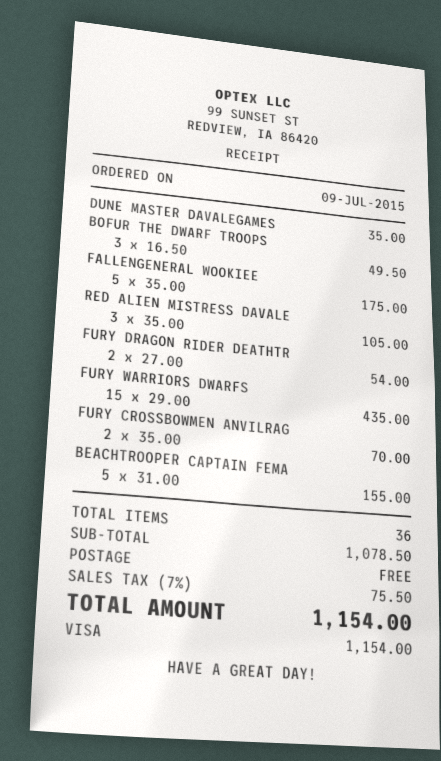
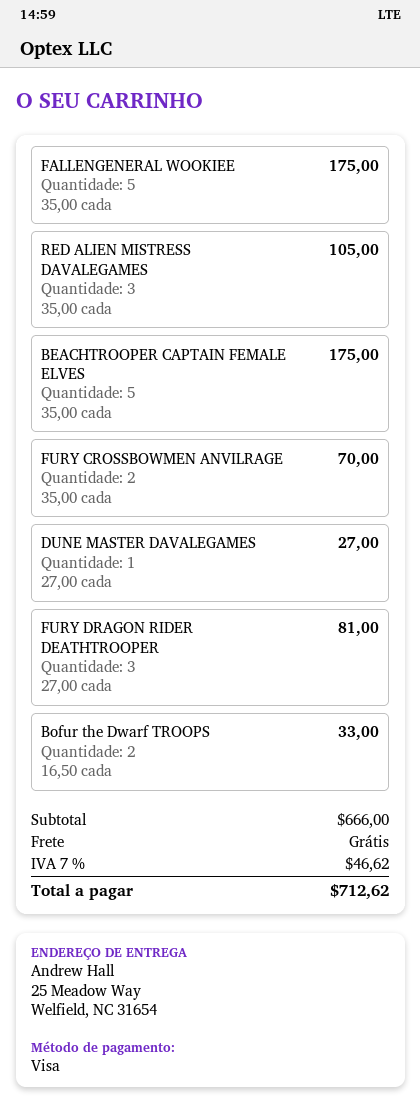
DUNE MASTER DAVALEGAMES: 1 x 35.00 = 35.00 -> 1 x 27.00 = 27.00
BOFUR THE DWARF TROOPS: 3 x 16.50 = 49.50 -> 2 x 16.50 = 33.00
FURY DRAGON RIDER DEATHTR: 2 x 27.00 = 54.00 -> 3 x 27.00 = 81.00
FURY WARRIORS DWARFS: 15 x 29.00 = 435.00 -> none
BEACHTROOPER CAPTAIN FEMA: 5 x 31.00 = 155.00 -> 5 x 35.00 = 175.00
subtotal: 1078.50 -> 666.00
tax: 7% = 75.50 -> 7% = 46.62
total: 1154.00 -> 712.62

